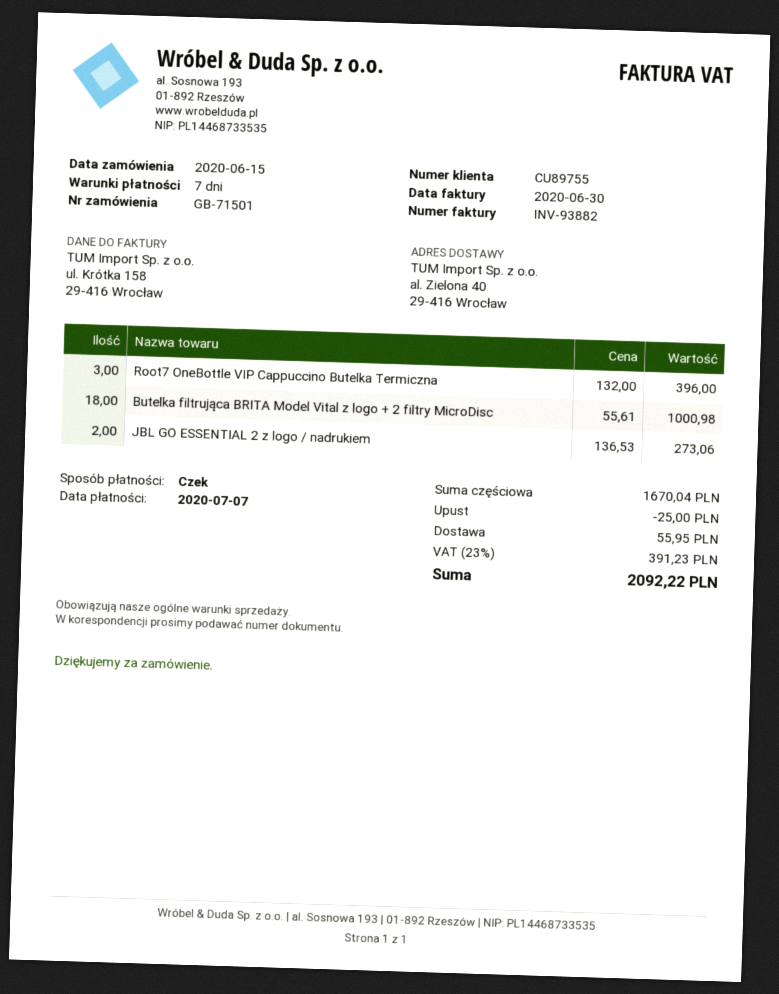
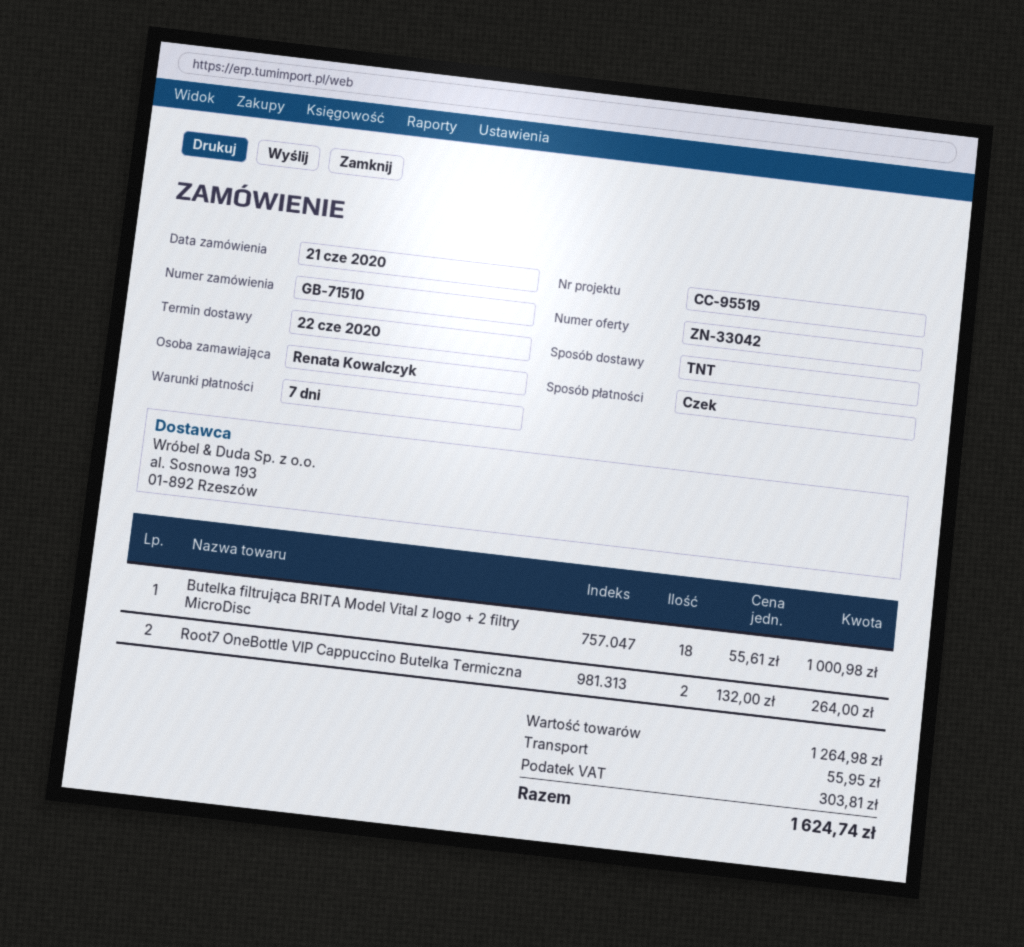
order number: GB-71501 -> GB-71510
order date: 2020-06-15 -> 2020-06-21
Root7 OneBottle VIP Cappuccino Butelka Termiczna: 3 x 132.00 = 396.00 -> 2 x 132.00 = 264.00
JBL GO ESSENTIAL 2 z logo / nadrukiem: 2 x 136.53 = 273.06 -> none
subtotal: 1670.04 -> 1264.98
discount: 25.00 -> none
tax: 391.23 -> 303.81
total: 2092.22 -> 1624.74

